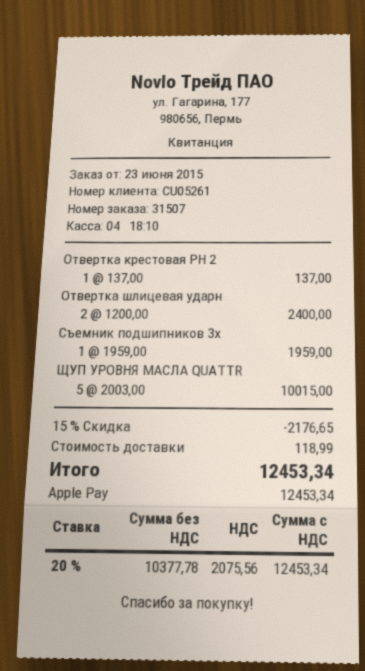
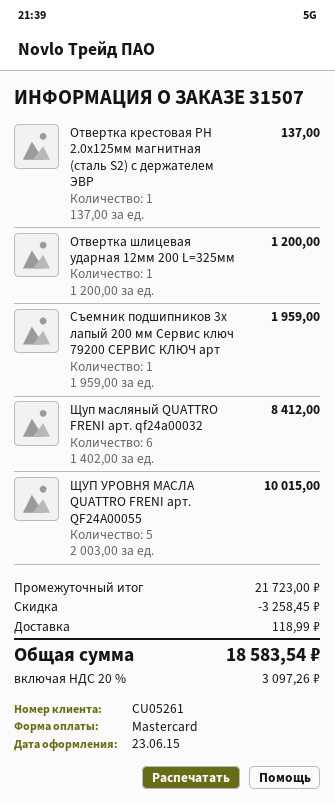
payment method: Apple Pay -> Mastercard
Отвертка шлицевая ударн: 2 x 1200.00 = 2400.00 -> 1 x 1200.00 = 1200.00
Щуп масляный QUATTRO FRENI арт. qf24a00032: none -> 6 x 1402.00 = 8412.00
discount: 2176.65 -> 3258.45
tax: 20% = 2075.56 -> 20% = 3097.26
total: 12453.34 -> 18583.54

